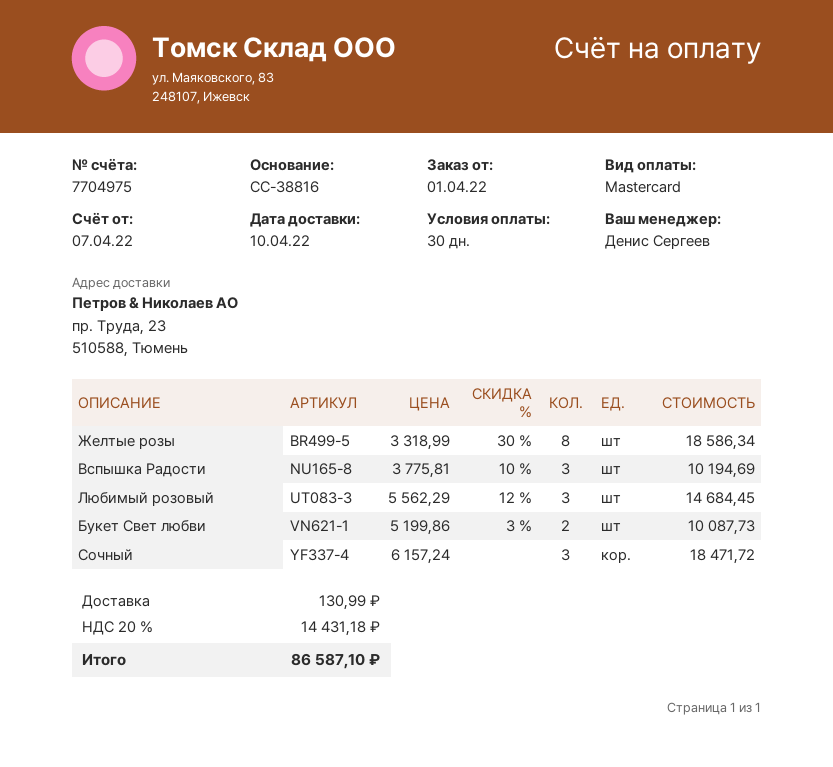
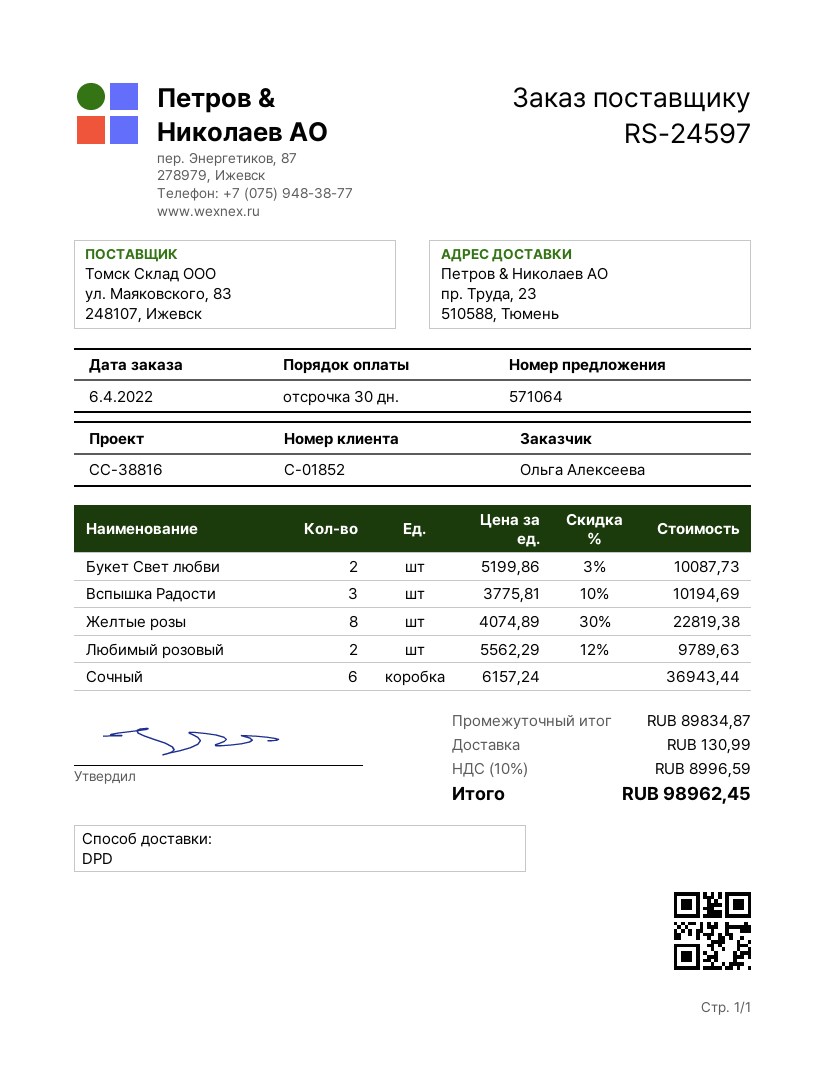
order date: 2022-04-01 -> 2022-04-06
Желтые розы: 8 x 3318.99 - 30% = 18586.34 -> 8 x 4074.89 - 30% = 22819.38
Любимый розовый: 3 x 5562.29 - 12% = 14684.45 -> 2 x 5562.29 - 12% = 9789.63
Сочный: 3 x 6157.24 = 18471.72 -> 6 x 6157.24 = 36943.44
tax: 20% = 14431.18 -> 10% = 8996.59
total: 86587.10 -> 98962.45

